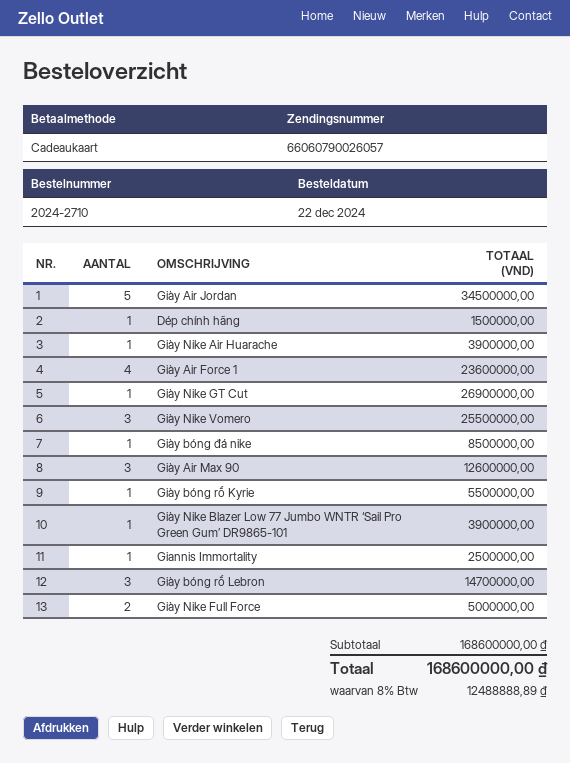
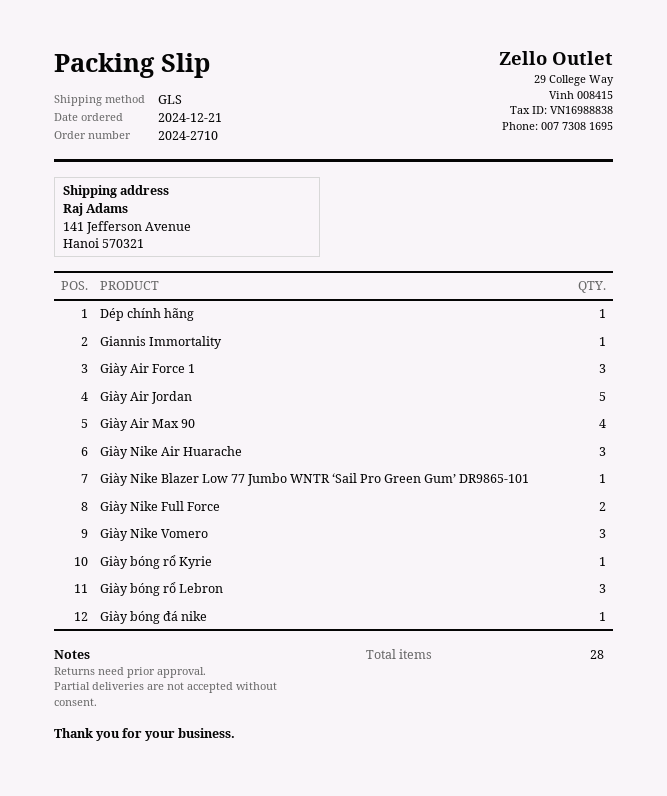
order date: 2024-12-22 -> 2024-12-21
Giày Nike Air Huarache: 1 -> 3
Giày Air Force 1: 4 -> 3
Giày Nike GT Cut: 1 -> none
Giày Air Max 90: 3 -> 4

